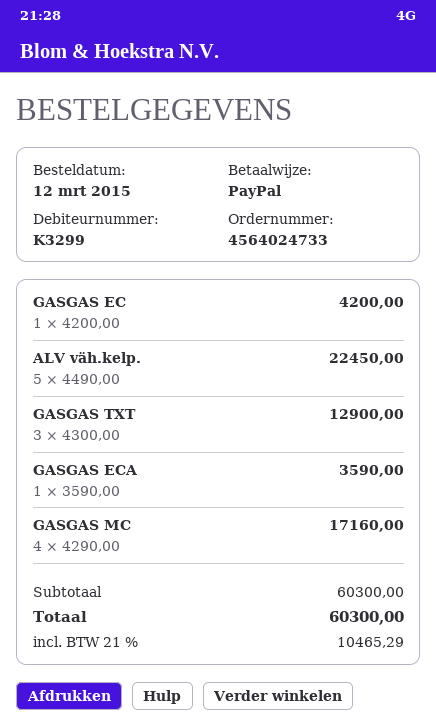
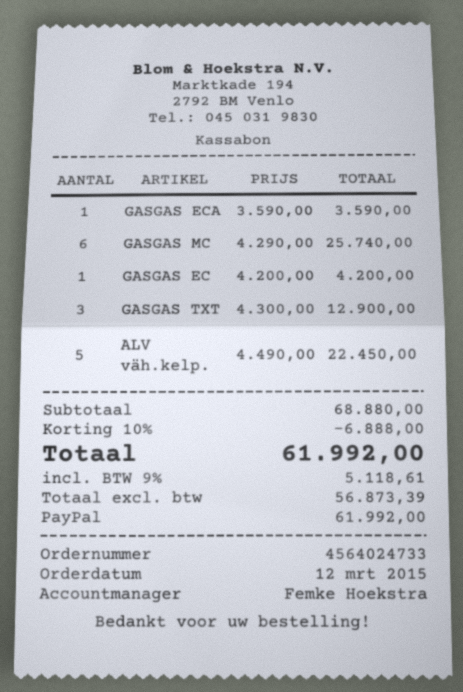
GASGAS MC: 4 x 4290.00 = 17160.00 -> 6 x 4290.00 = 25740.00
subtotal: 60300.00 -> 68880.00
discount: none -> 10% = 6888.00
tax: 21% = 10465.29 -> 9% = 5118.61
total: 60300.00 -> 61992.00

